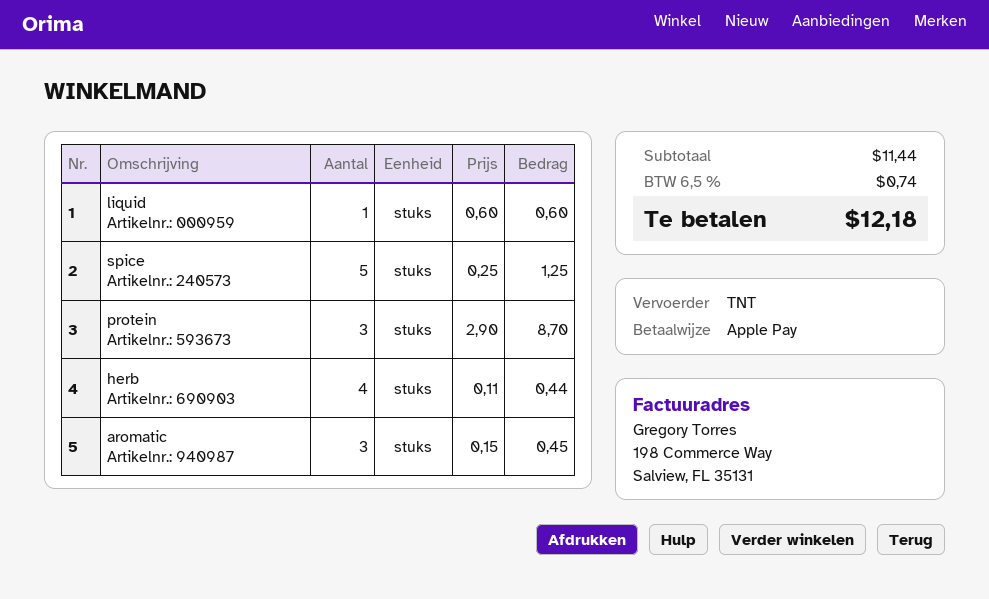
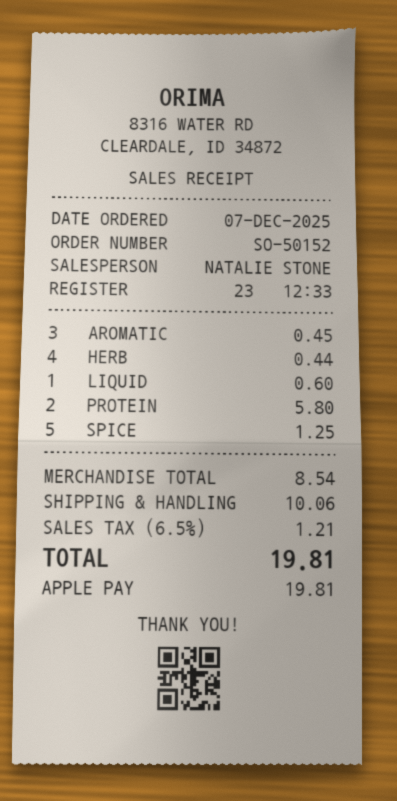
protein: 3 for 8.70 -> 2 for 5.80
subtotal: 11.44 -> 8.54
shipping: none -> 10.06
tax: 6.5% = 0.74 -> 6.5% = 1.21
total: 12.18 -> 19.81

